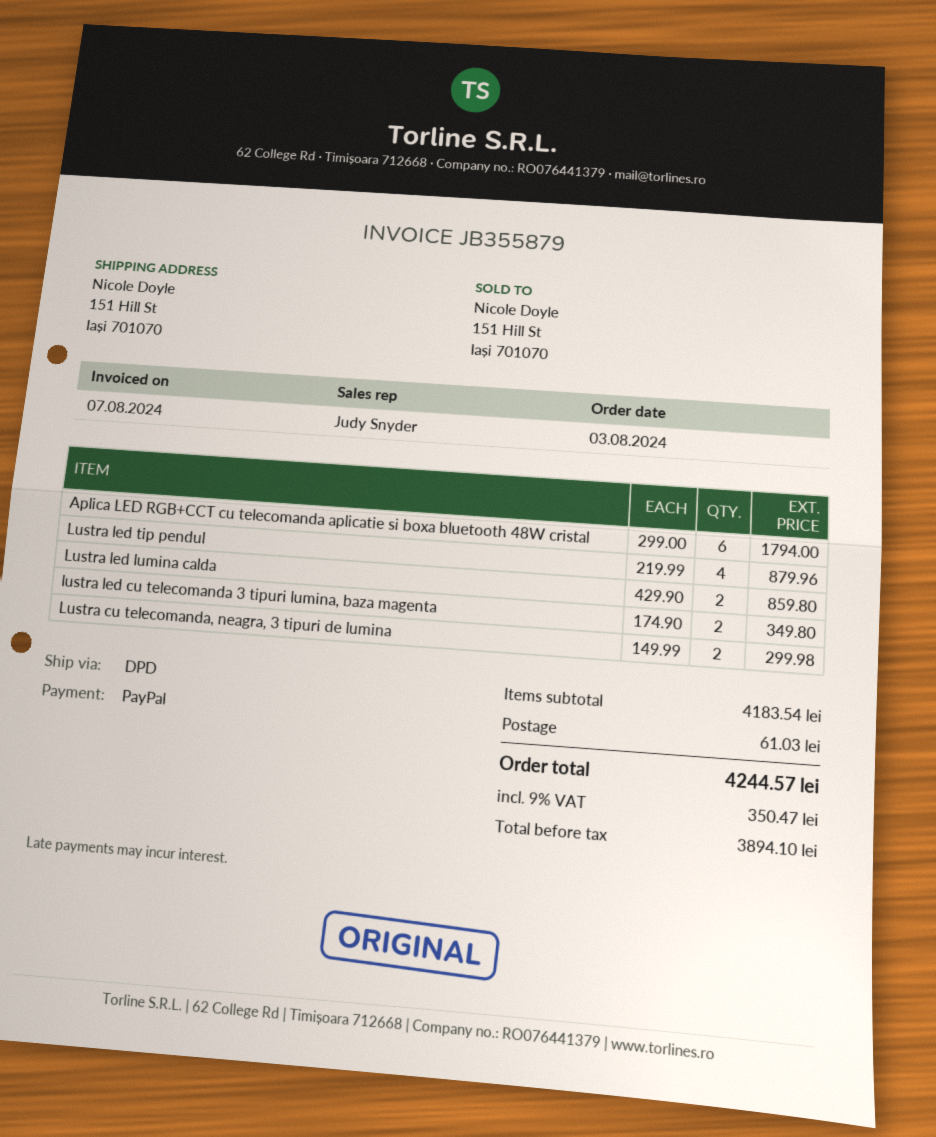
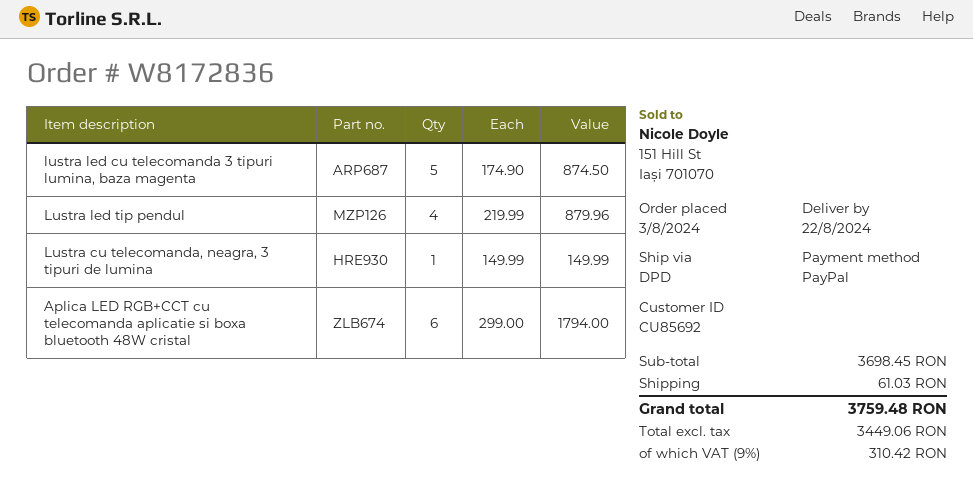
Lustra led lumina calda: 2 x 429.90 = 859.80 -> none
lustra led cu telecomanda 3 tipuri lumina, baza magenta: 2 x 174.90 = 349.80 -> 5 x 174.90 = 874.50
Lustra cu telecomanda, neagra, 3 tipuri de lumina: 2 x 149.99 = 299.98 -> 1 x 149.99 = 149.99
subtotal: 4183.54 -> 3698.45
net: 3894.10 -> 3449.06
tax: 9% = 350.47 -> 9% = 310.42
total: 4244.57 -> 3759.48

